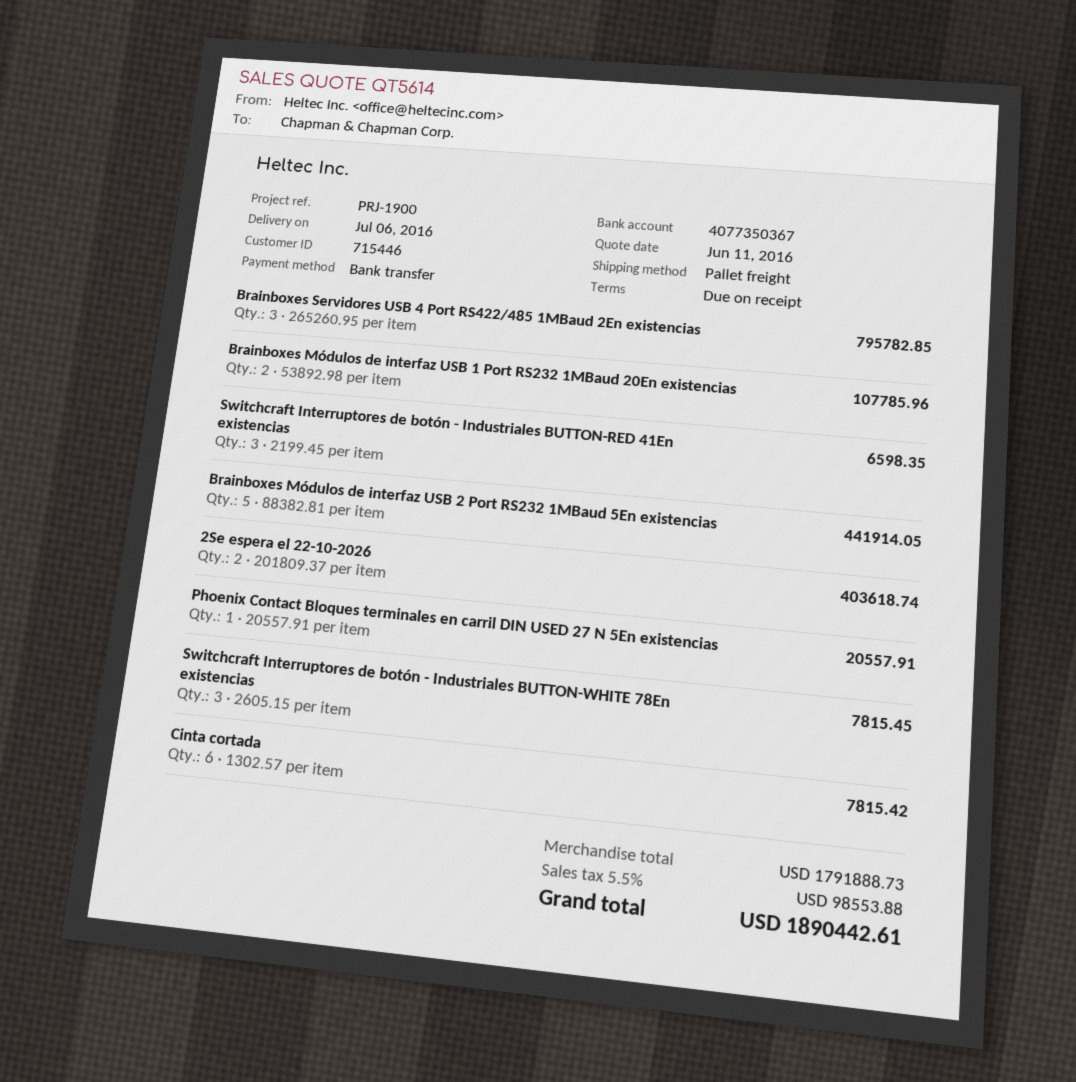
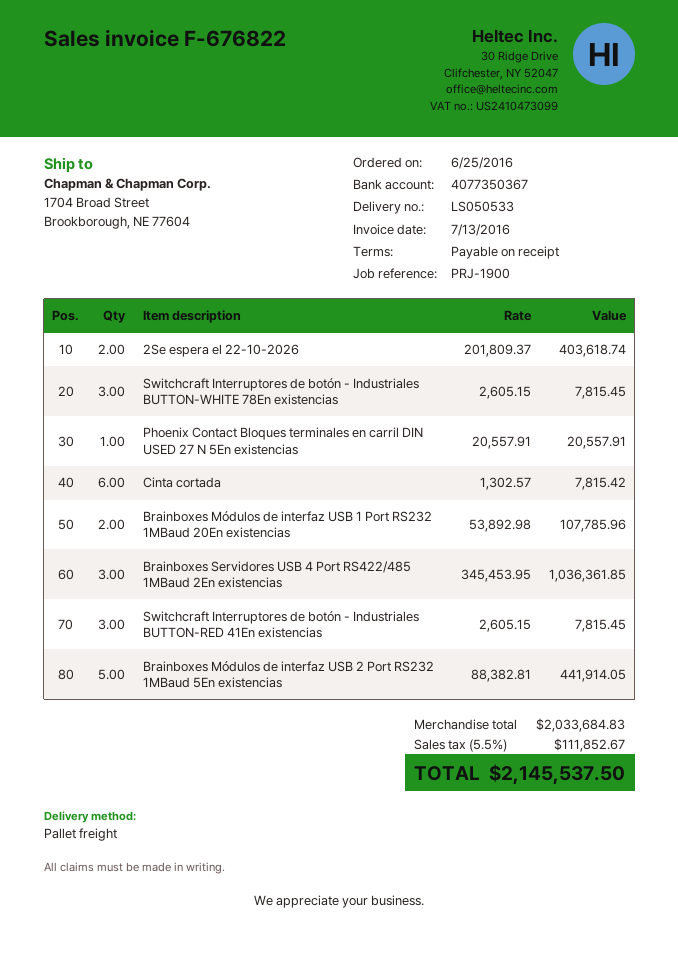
Brainboxes Servidores USB 4 Port RS422/485 1MBaud 2En existencias: 3 x 265260.95 = 795782.85 -> 3 x 345453.95 = 1036361.85
Switchcraft Interruptores de botón - Industriales BUTTON-RED 41En existencias: 3 x 2199.45 = 6598.35 -> 3 x 2605.15 = 7815.45
subtotal: 1791888.73 -> 2033684.83
tax: 5.5% = 98553.88 -> 5.5% = 111852.67
total: 1890442.61 -> 2145537.50

